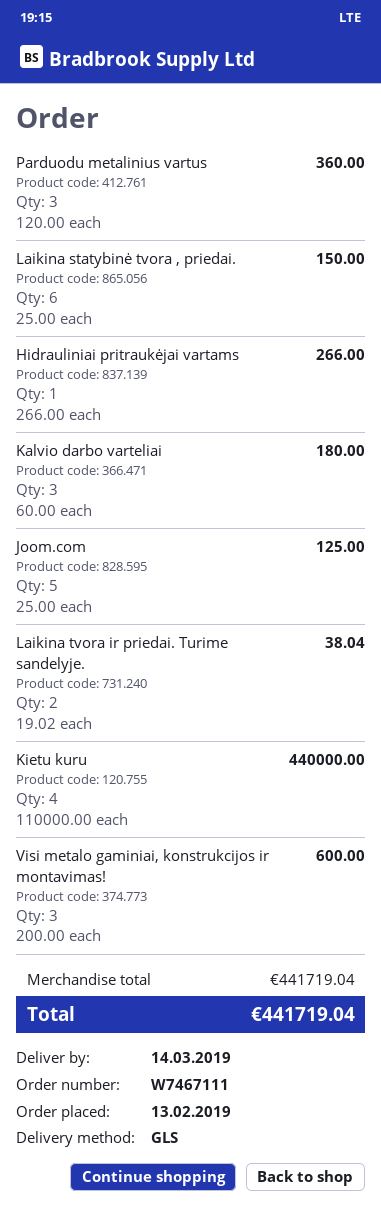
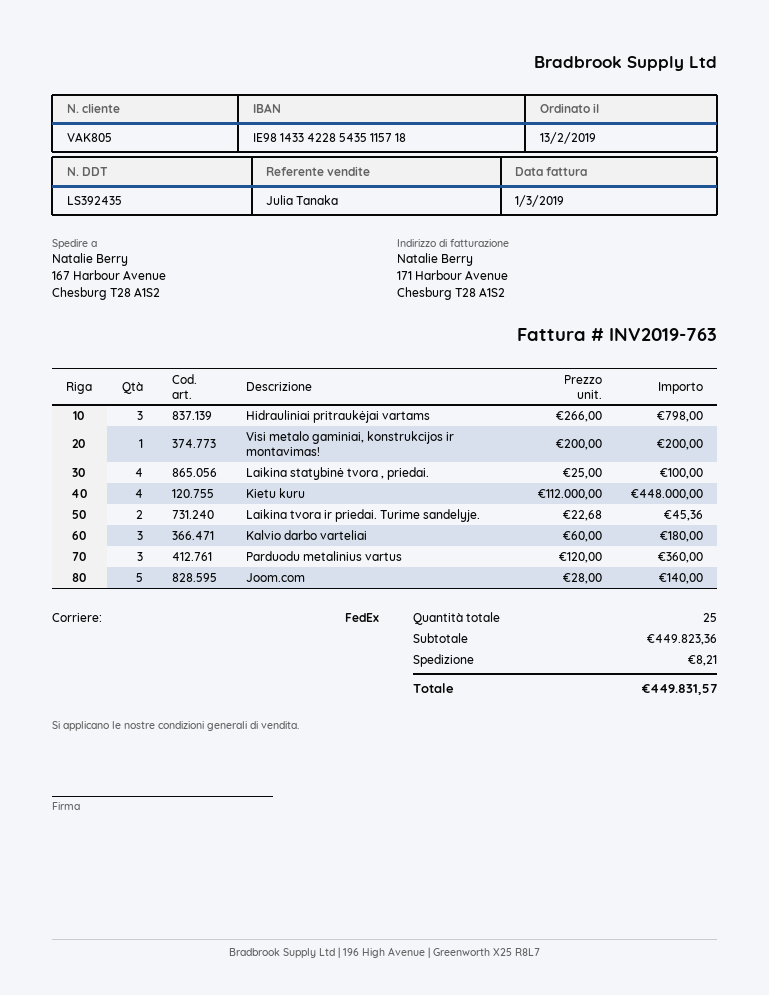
shipping method: GLS -> FedEx
Laikina statybinė tvora , priedai.: 6 x 25.00 = 150.00 -> 4 x 25.00 = 100.00
Hidrauliniai pritraukėjai vartams: 1 x 266.00 = 266.00 -> 3 x 266.00 = 798.00
Joom.com: 5 x 25.00 = 125.00 -> 5 x 28.00 = 140.00
Laikina tvora ir priedai. Turime sandelyje.: 2 x 19.02 = 38.04 -> 2 x 22.68 = 45.36
Kietu kuru: 4 x 110000.00 = 440000.00 -> 4 x 112000.00 = 448000.00
Visi metalo gaminiai, konstrukcijos ir montavimas!: 3 x 200.00 = 600.00 -> 1 x 200.00 = 200.00
subtotal: 441719.04 -> 449823.36
shipping: none -> 8.21
total: 441719.04 -> 449831.57

